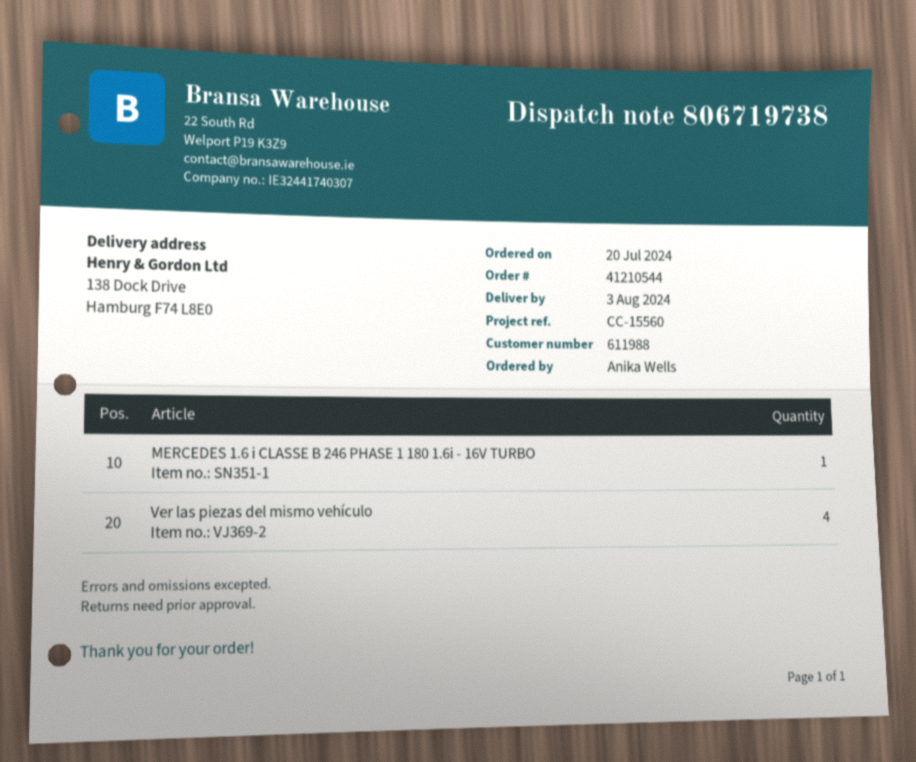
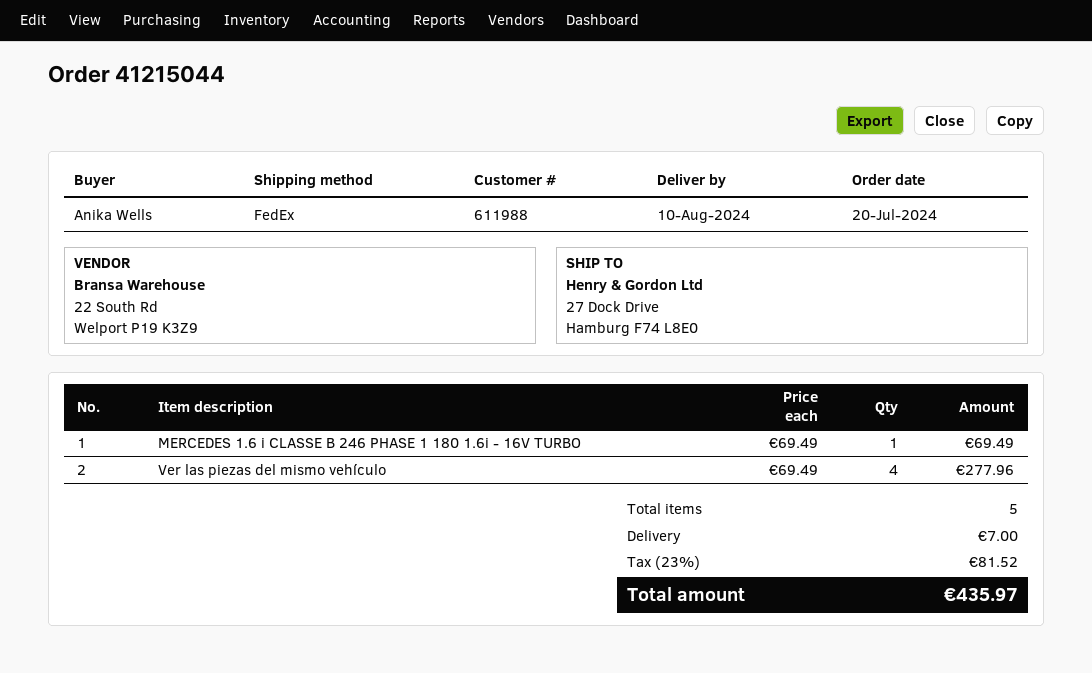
order number: 41210544 -> 41215044
delivery date: 2024-08-03 -> 2024-08-10
ship to: 138 Dock Drive, Hamburg F74 L8E0 -> 27 Dock Drive, Hamburg F74 L8E0

